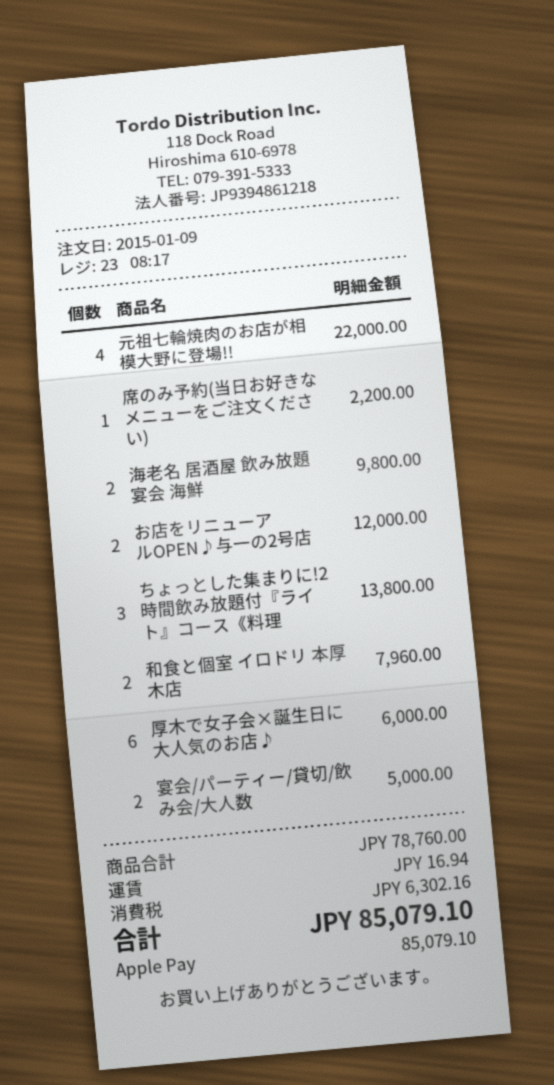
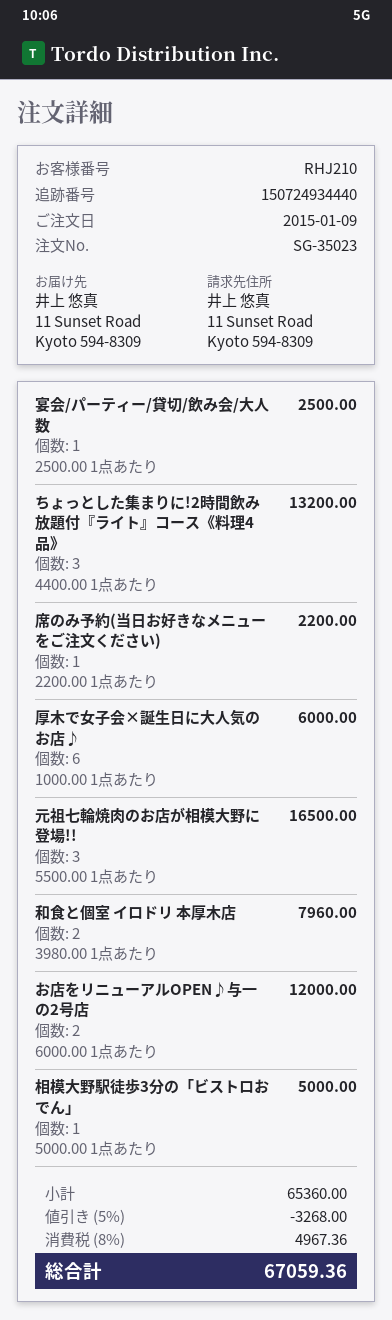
元祖七輪焼肉のお店が相模大野に登場!!: 4 for 22000.00 -> 3 for 16500.00
海老名 居酒屋 飲み放題 宴会 海鮮: 2 for 9800.00 -> none
ちょっとした集まりに!2時間飲み放題付『ライト』コース《料理: 3 for 13800.00 -> 3 for 13200.00
宴会/パーティー/貸切/飲み会/大人数: 2 for 5000.00 -> 1 for 2500.00
相模大野駅徒歩3分の「ビストロおでん」: none -> 1 for 5000.00
subtotal: 78760.00 -> 65360.00
discount: none -> 5% = 3268.00
shipping: 16.94 -> none
tax: 6302.16 -> 4967.36
total: 85079.10 -> 67059.36

